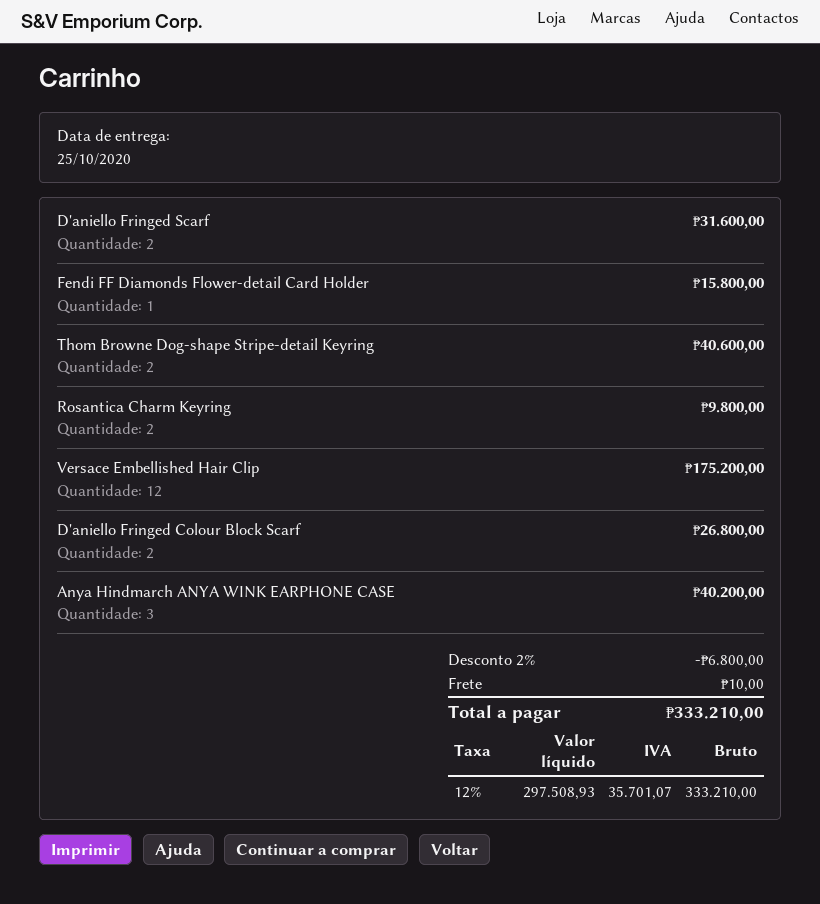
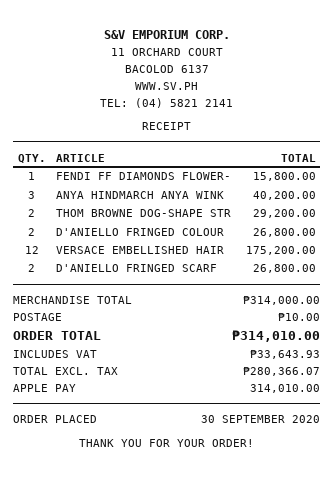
D'aniello Fringed Scarf: 2 for 31600.00 -> 2 for 26800.00
Thom Browne Dog-shape Stripe-detail Keyring: 2 for 40600.00 -> 2 for 29200.00
Rosantica Charm Keyring: 2 for 9800.00 -> none
discount: 2% = 6800.00 -> none
net: 297508.93 -> 280366.07
tax: 35701.07 -> 33643.93
total: 333210.00 -> 314010.00

